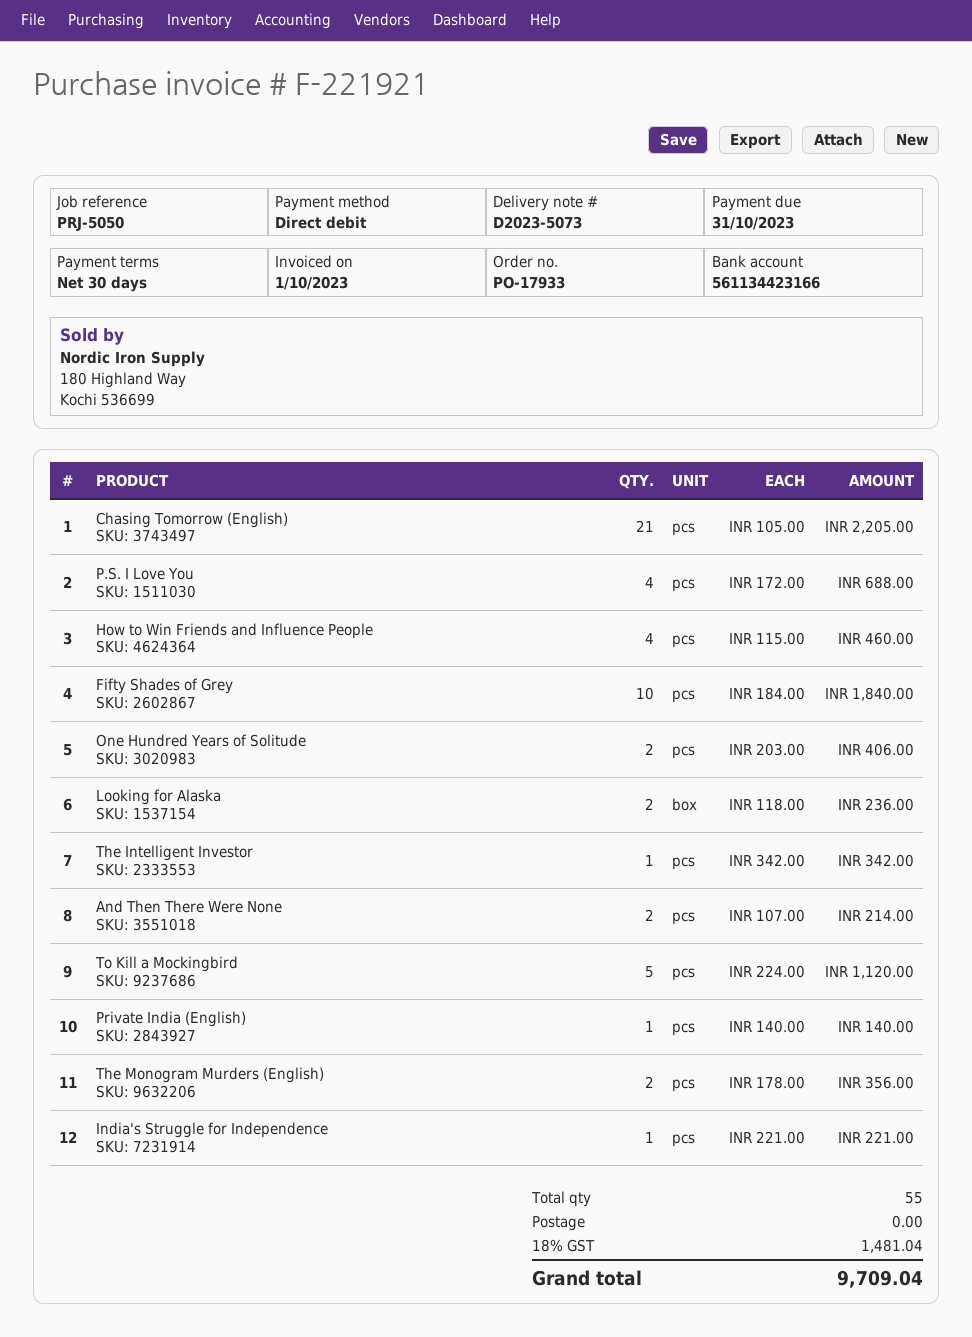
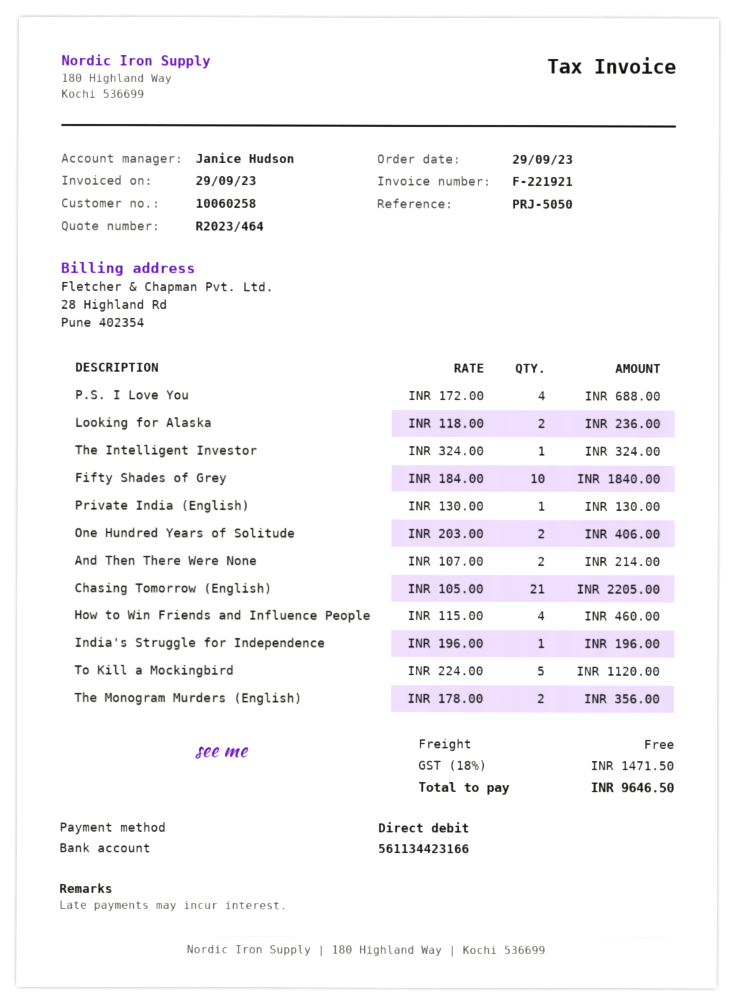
invoice date: 2023-10-01 -> 2023-09-29
The Intelligent Investor: 1 x 342.00 = 342.00 -> 1 x 324.00 = 324.00
Private India (English): 1 x 140.00 = 140.00 -> 1 x 130.00 = 130.00
India's Struggle for Independence: 1 x 221.00 = 221.00 -> 1 x 196.00 = 196.00
tax: 18% = 1481.04 -> 18% = 1471.50
total: 9709.04 -> 9646.50

